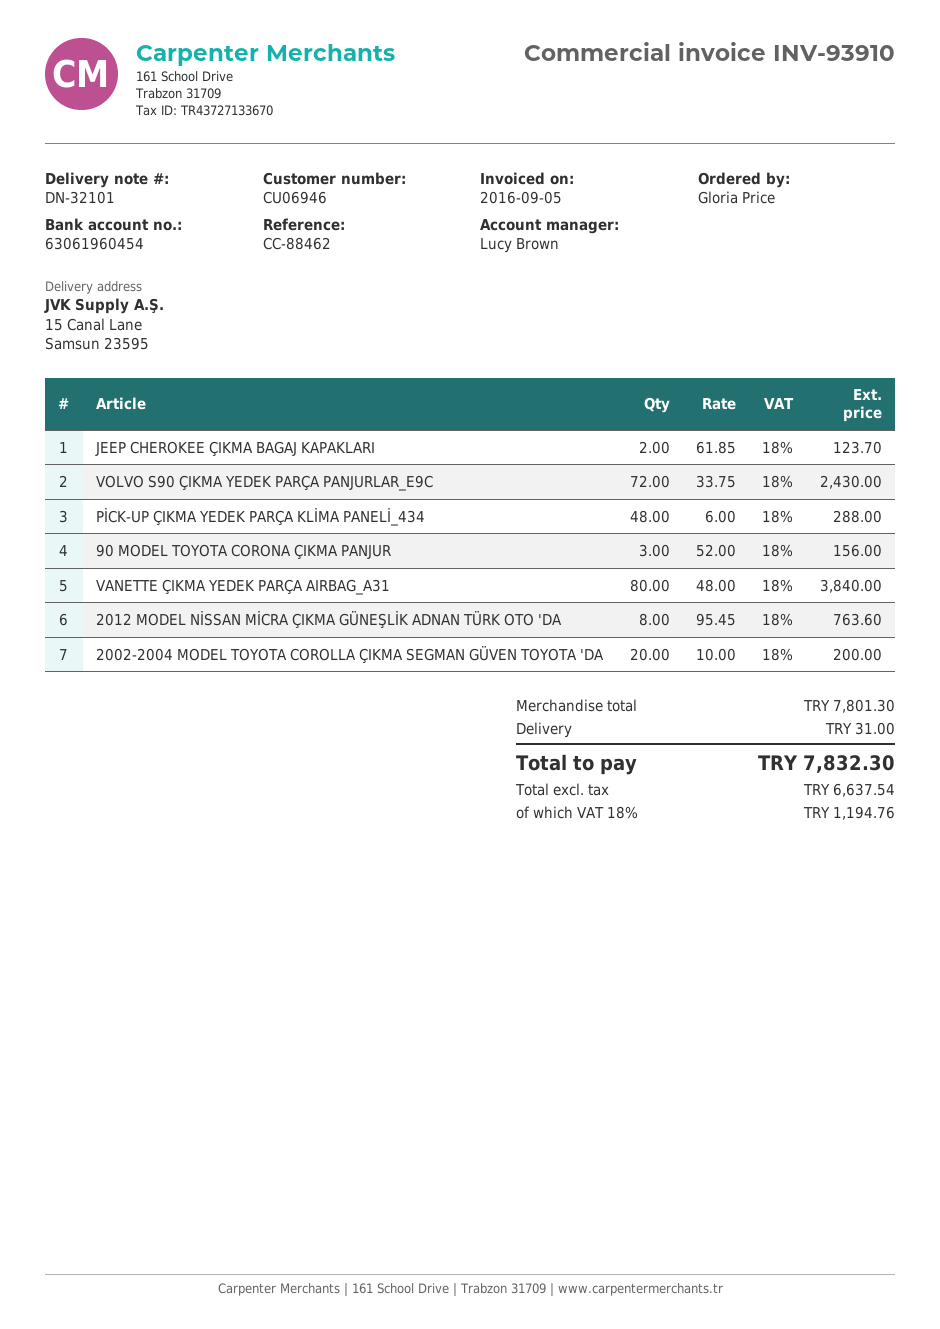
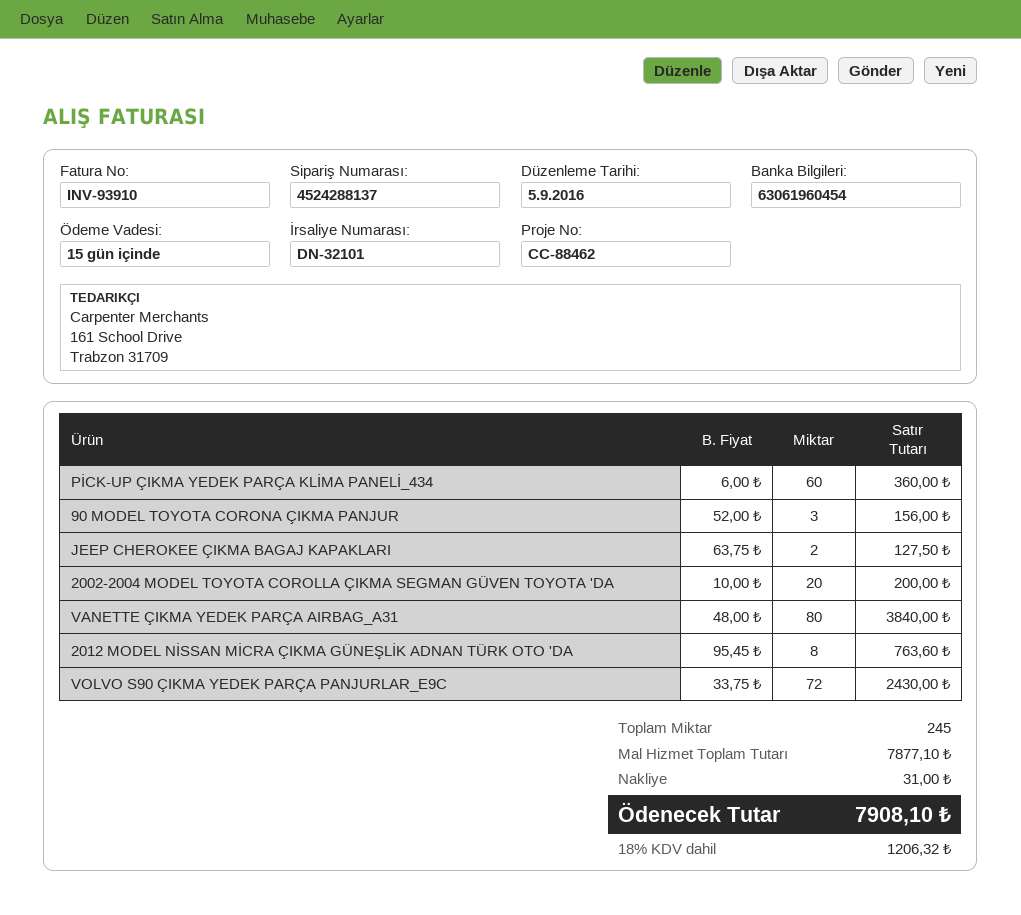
JEEP CHEROKEE ÇIKMA BAGAJ KAPAKLARI: 2 x 61.85 = 123.70 -> 2 x 63.75 = 127.50
PİCK-UP ÇIKMA YEDEK PARÇA KLİMA PANELİ_434: 48 x 6.00 = 288.00 -> 60 x 6.00 = 360.00
subtotal: 7801.30 -> 7877.10
tax: 18% = 1194.76 -> 18% = 1206.32
total: 7832.30 -> 7908.10

